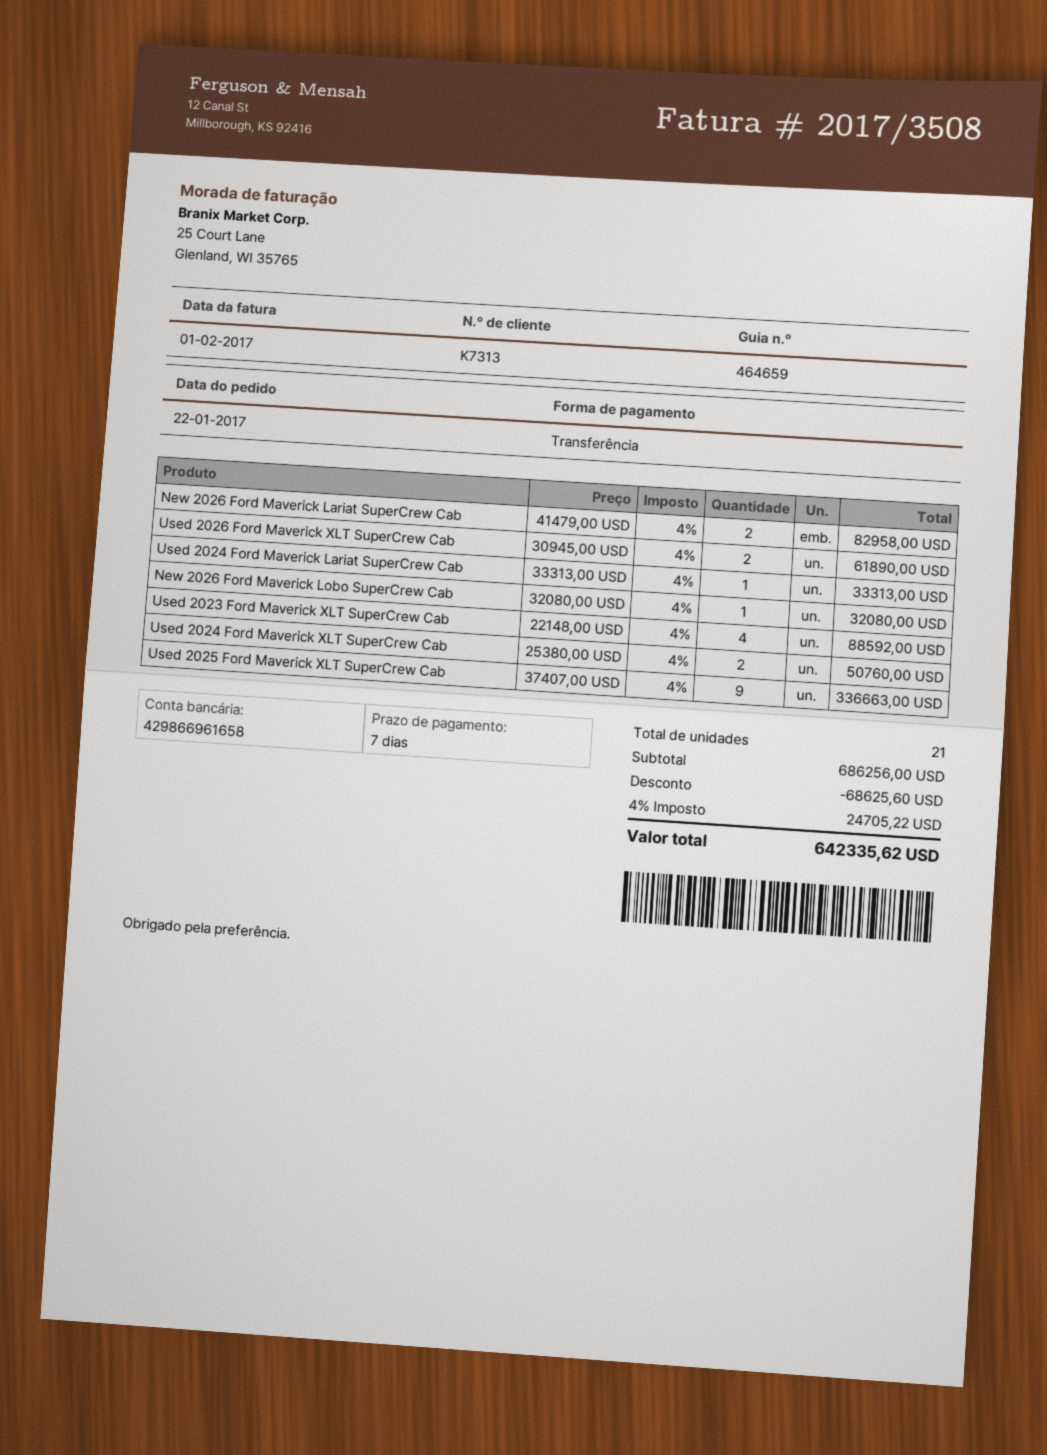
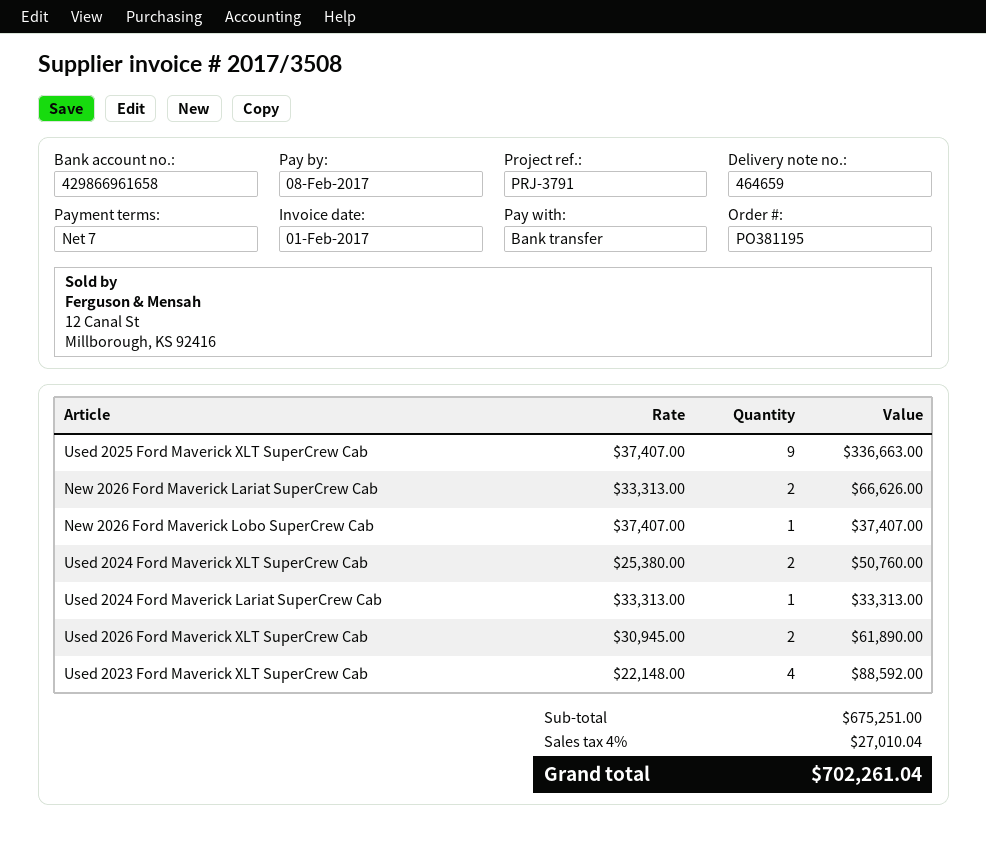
New 2026 Ford Maverick Lariat SuperCrew Cab: 2 x 41479.00 = 82958.00 -> 2 x 33313.00 = 66626.00
New 2026 Ford Maverick Lobo SuperCrew Cab: 1 x 32080.00 = 32080.00 -> 1 x 37407.00 = 37407.00
subtotal: 686256.00 -> 675251.00
discount: 68625.60 -> none
tax: 4% = 24705.22 -> 4% = 27010.04
total: 642335.62 -> 702261.04

